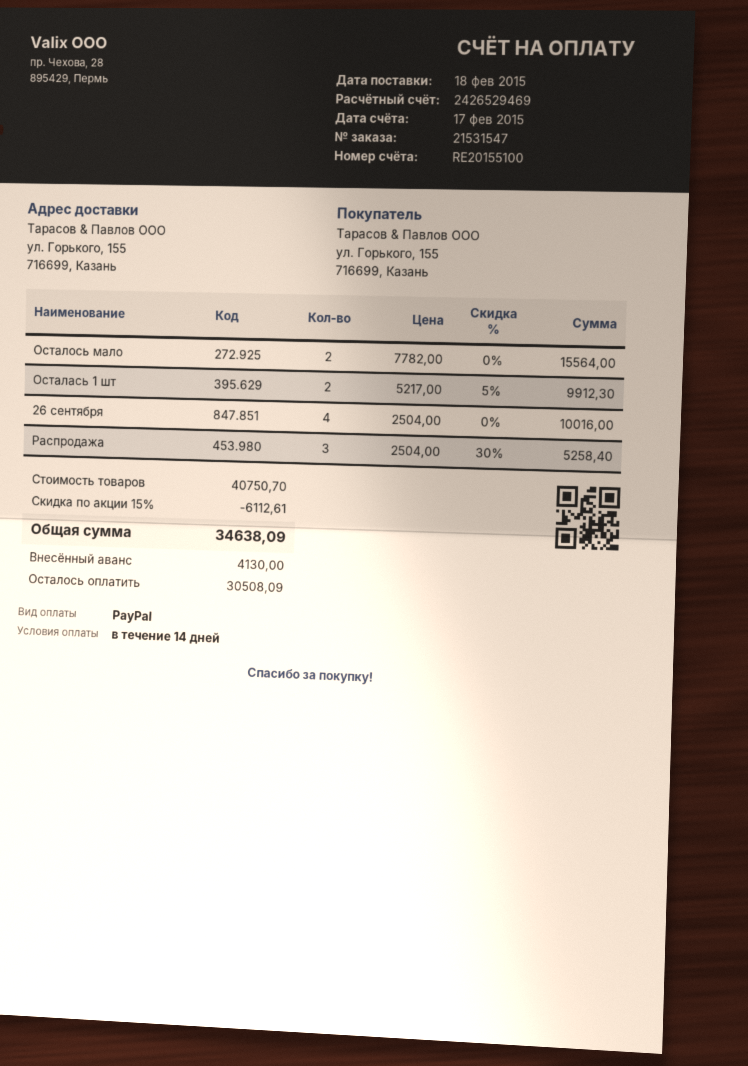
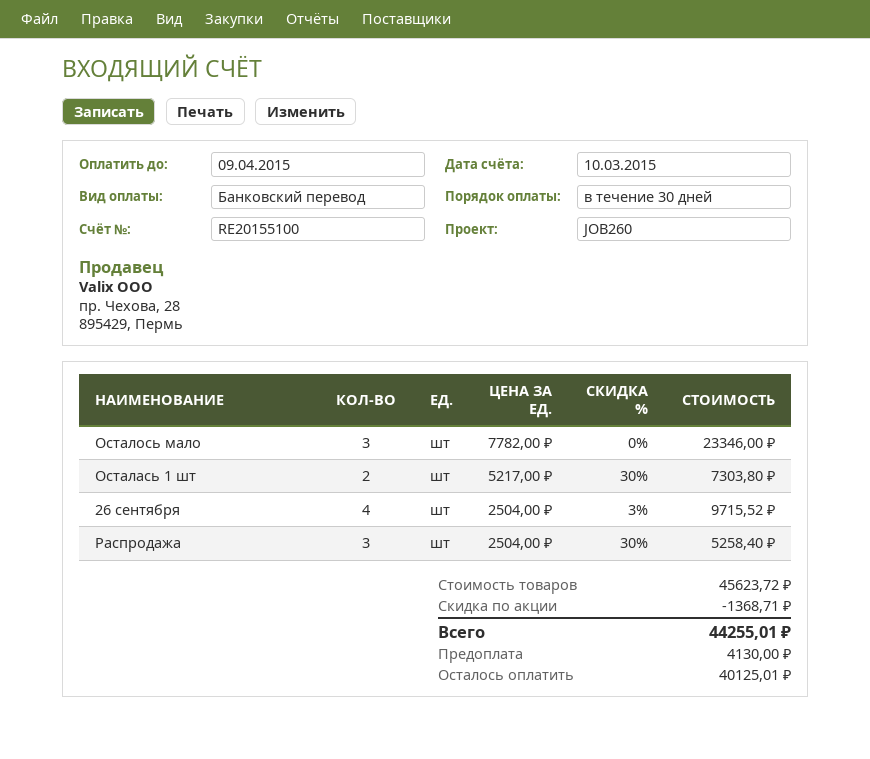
invoice date: 2015-02-17 -> 2015-03-10
payment terms: 14 days -> 30 days
payment method: PayPal -> bank transfer
Осталось мало: 2 x 7782.00 = 15564.00 -> 3 x 7782.00 = 23346.00
Осталась 1 шт: 2 x 5217.00 - 5% = 9912.30 -> 2 x 5217.00 - 30% = 7303.80
26 сентября: 4 x 2504.00 = 10016.00 -> 4 x 2504.00 - 3% = 9715.52
subtotal: 40750.70 -> 45623.72
discount: 6112.61 -> 1368.71
total: 34638.09 -> 44255.01
balance: 30508.09 -> 40125.01

